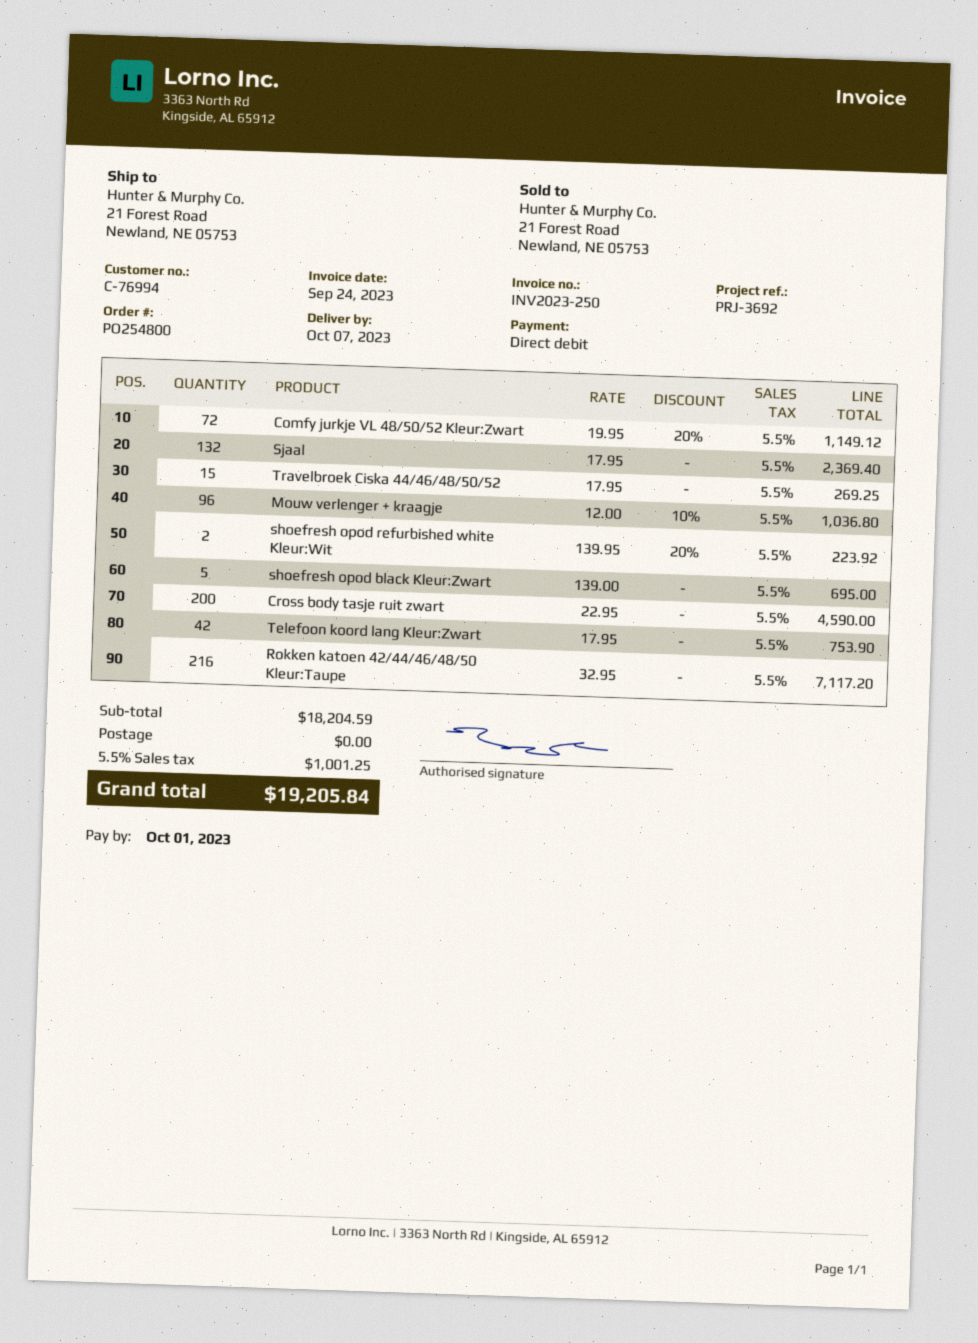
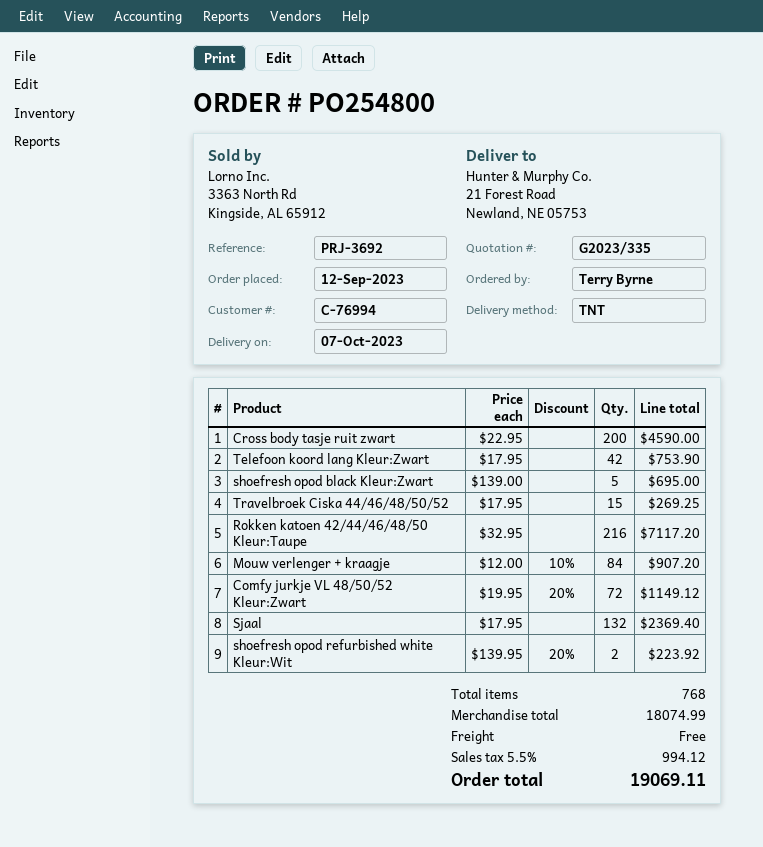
Mouw verlenger + kraagje: 96 x 12.00 - 10% = 1036.80 -> 84 x 12.00 - 10% = 907.20
subtotal: 18204.59 -> 18074.99
tax: 5.5% = 1001.25 -> 5.5% = 994.12
total: 19205.84 -> 19069.11

